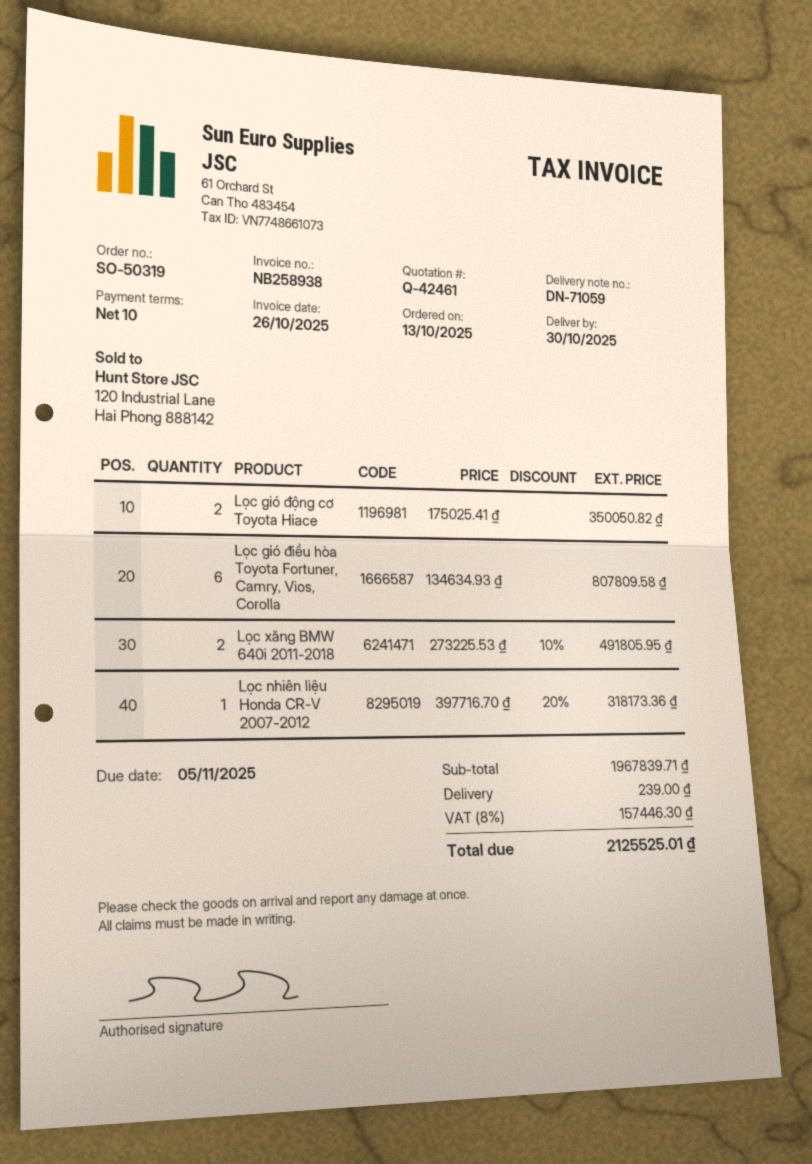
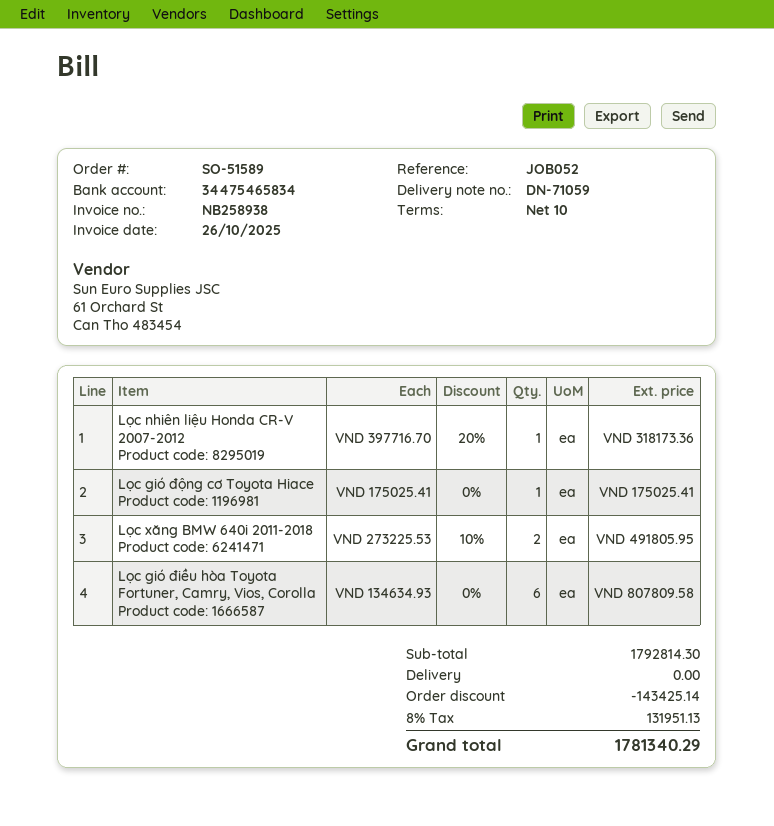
order number: SO-50319 -> SO-51589
Lọc gió động cơ Toyota Hiace: 2 x 175025.41 = 350050.82 -> 1 x 175025.41 = 175025.41
subtotal: 1967839.71 -> 1792814.30
discount: none -> 143425.14
shipping: 239.00 -> 0.00
tax: 8% = 157446.30 -> 8% = 131951.13
total: 2125525.01 -> 1781340.29

